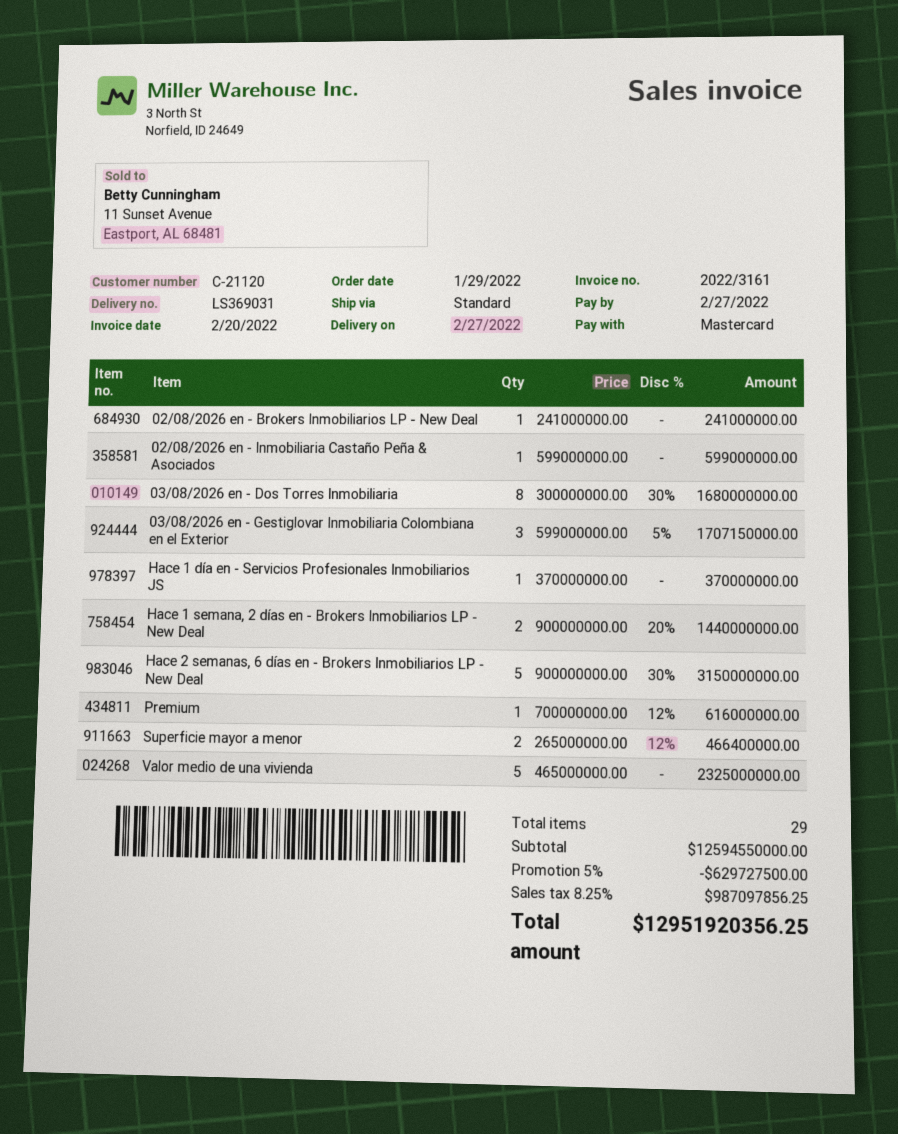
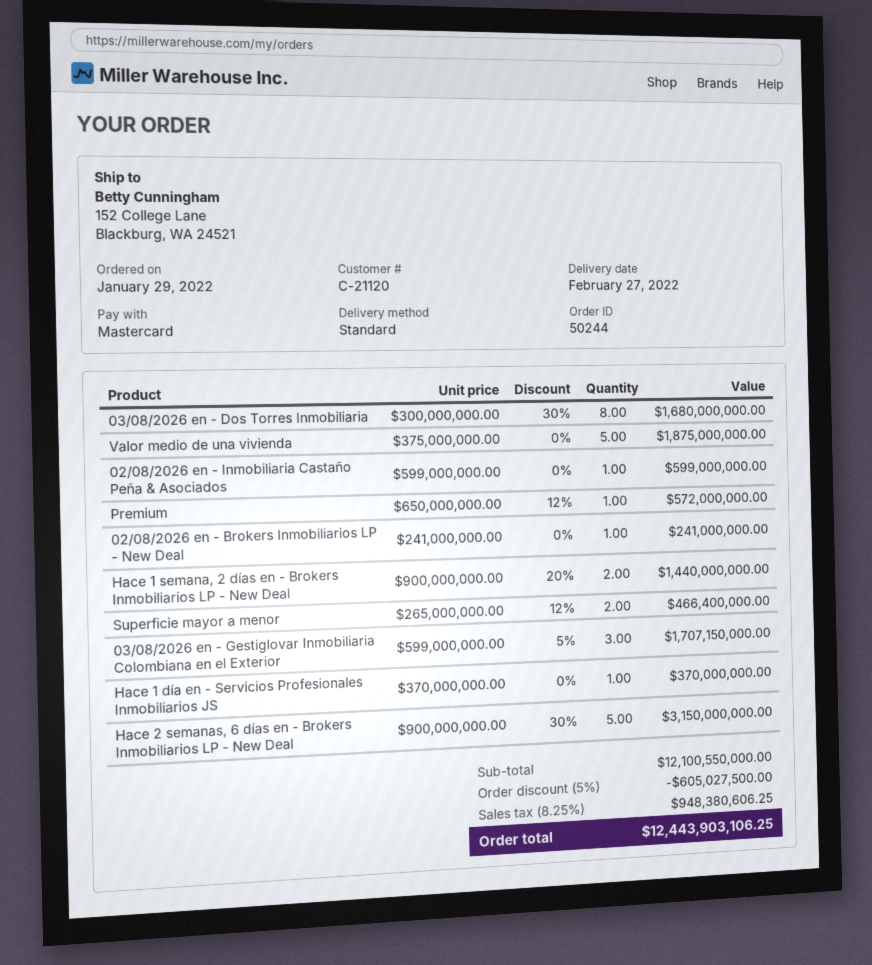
Premium: 1 x 700000000.00 - 12% = 616000000.00 -> 1 x 650000000.00 - 12% = 572000000.00
Valor medio de una vivienda: 5 x 465000000.00 = 2325000000.00 -> 5 x 375000000.00 = 1875000000.00
subtotal: 12594550000.00 -> 12100550000.00
discount: 5% = 629727500.00 -> 5% = 605027500.00
tax: 8.25% = 987097856.25 -> 8.25% = 948380606.25
total: 12951920356.25 -> 12443903106.25

